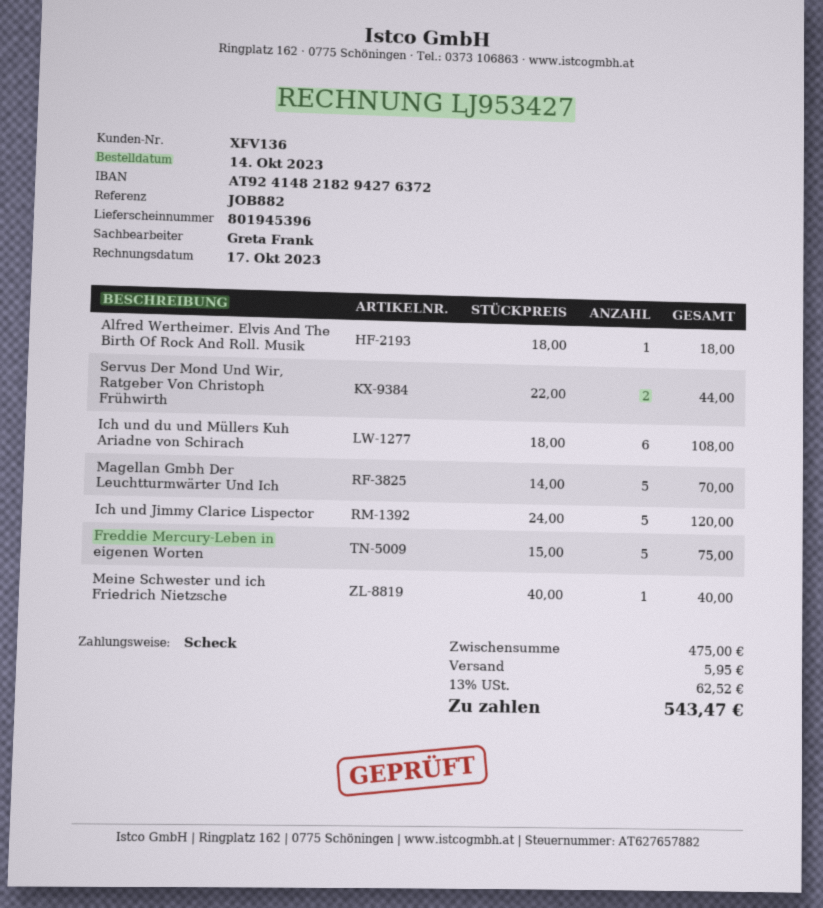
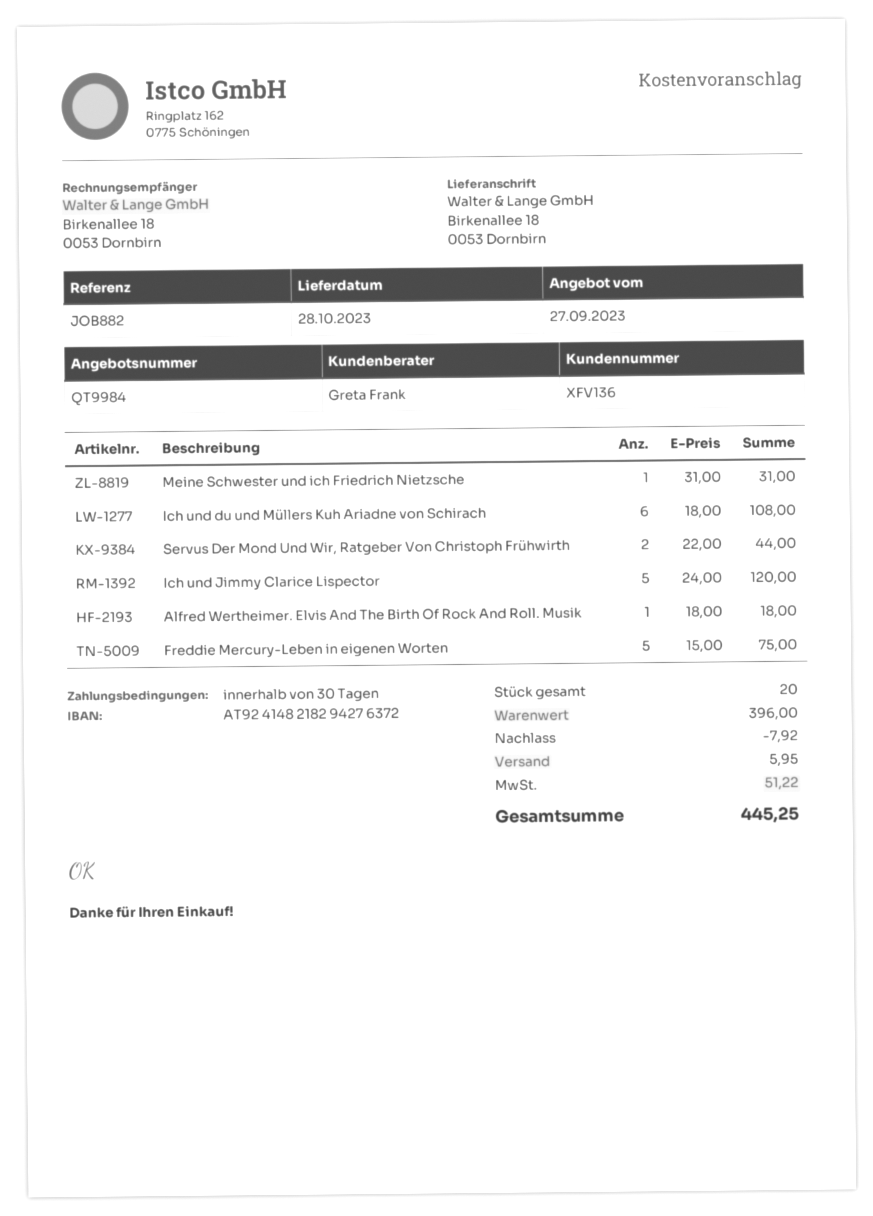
Magellan Gmbh Der Leuchtturmwärter Und Ich: 5 x 14.00 = 70.00 -> none
Meine Schwester und ich Friedrich Nietzsche: 1 x 40.00 = 40.00 -> 1 x 31.00 = 31.00
subtotal: 475.00 -> 396.00
discount: none -> 7.92
tax: 62.52 -> 51.22
total: 543.47 -> 445.25

